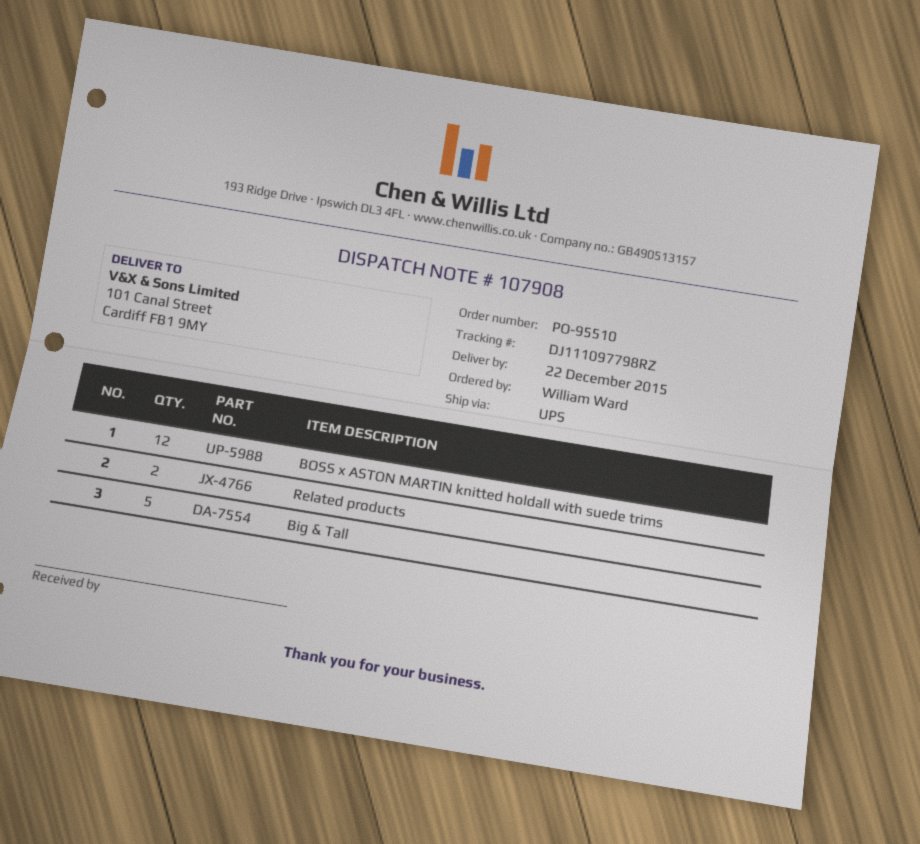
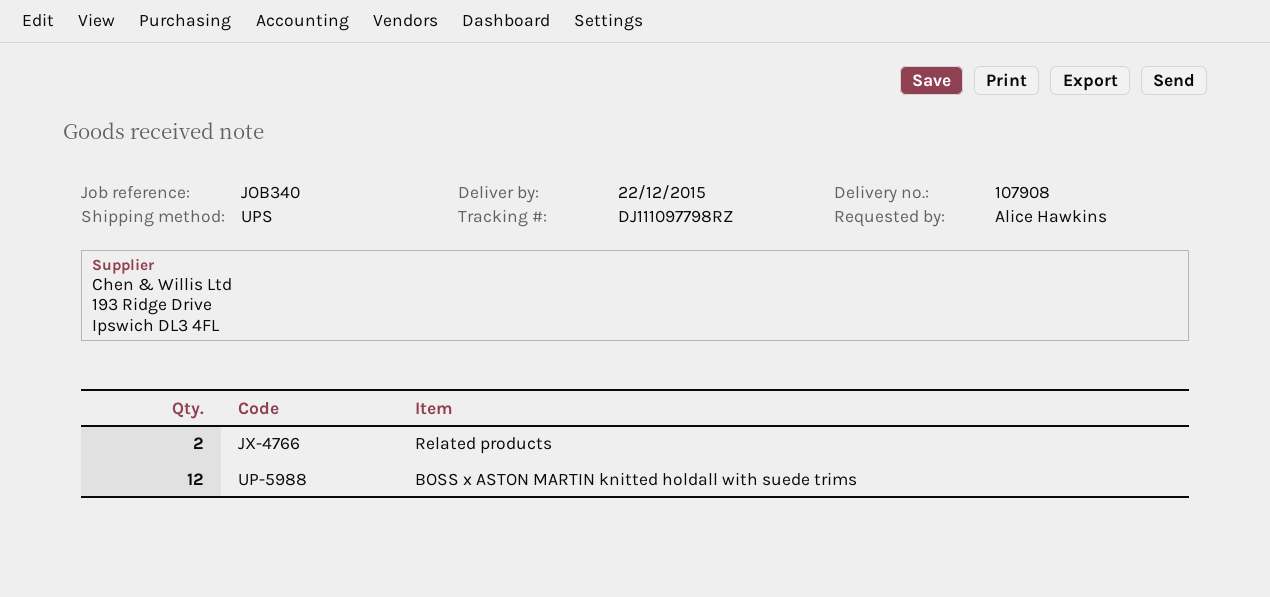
ordered by: William Ward -> Alice Hawkins
Big & Tall: 5 -> none

